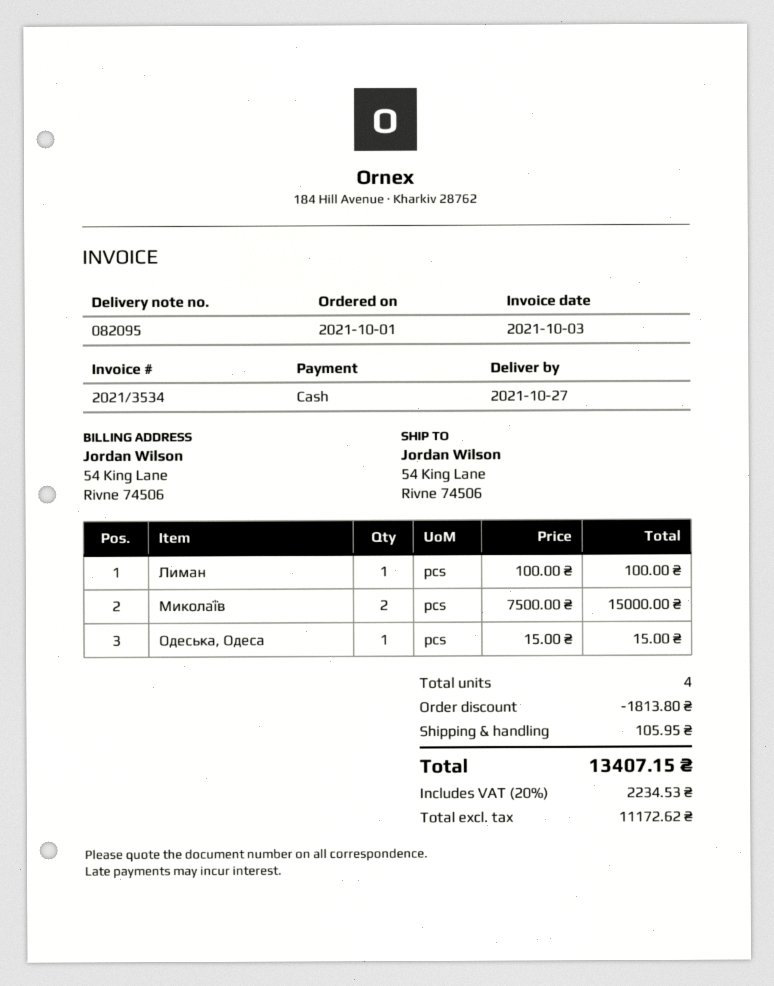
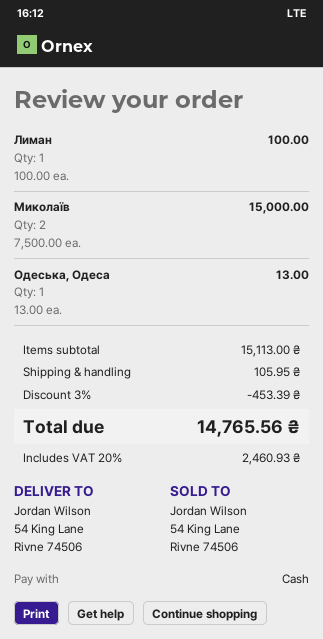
Одеська, Одеса: 1 x 15.00 = 15.00 -> 1 x 13.00 = 13.00
discount: 1813.80 -> 453.39
tax: 20% = 2234.53 -> 20% = 2460.93
total: 13407.15 -> 14765.56

